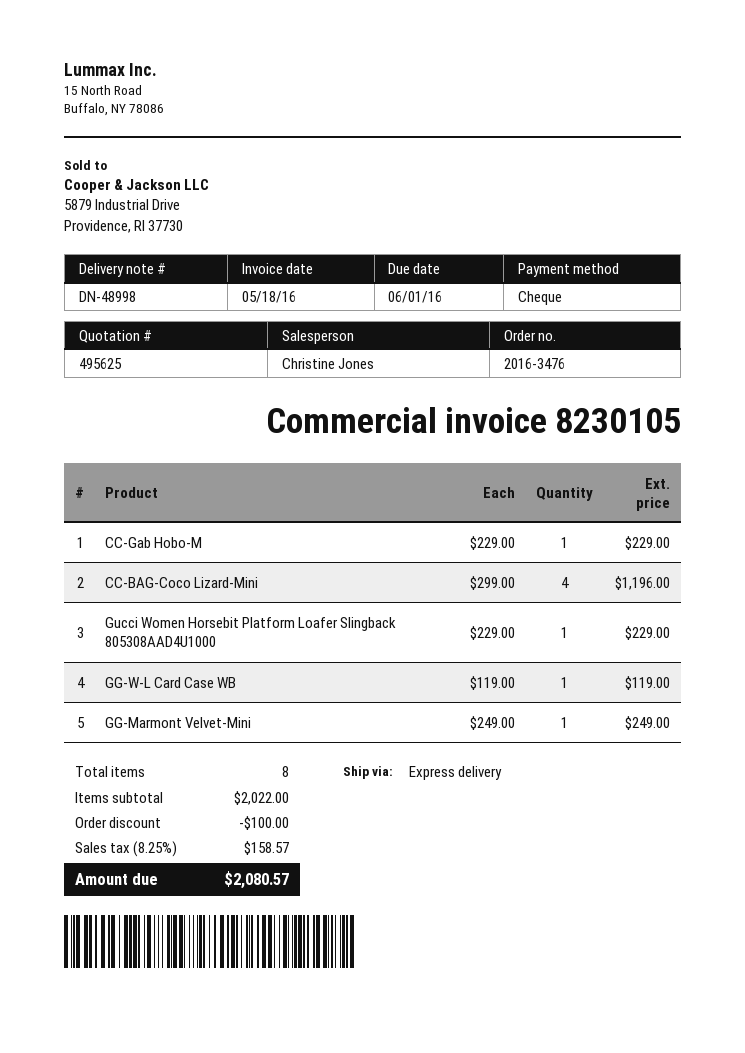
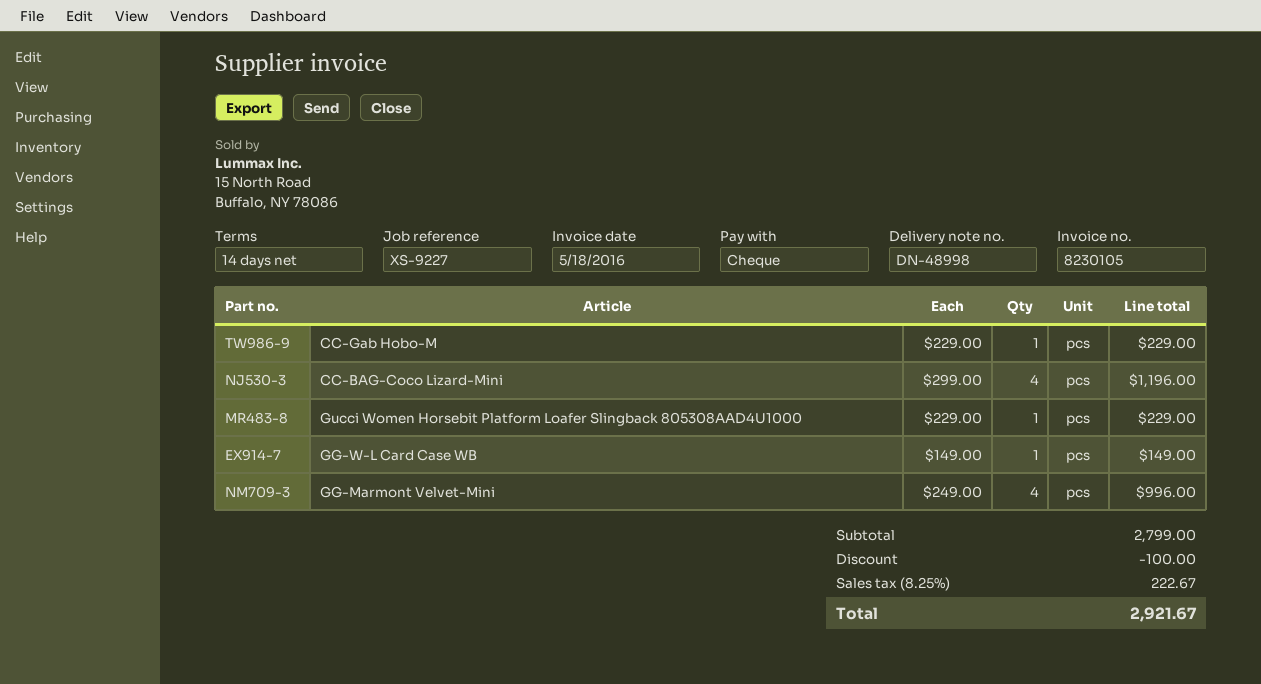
GG-W-L Card Case WB: 1 x 119.00 = 119.00 -> 1 x 149.00 = 149.00
GG-Marmont Velvet-Mini: 1 x 249.00 = 249.00 -> 4 x 249.00 = 996.00
subtotal: 2022.00 -> 2799.00
tax: 8.25% = 158.57 -> 8.25% = 222.67
total: 2080.57 -> 2921.67

